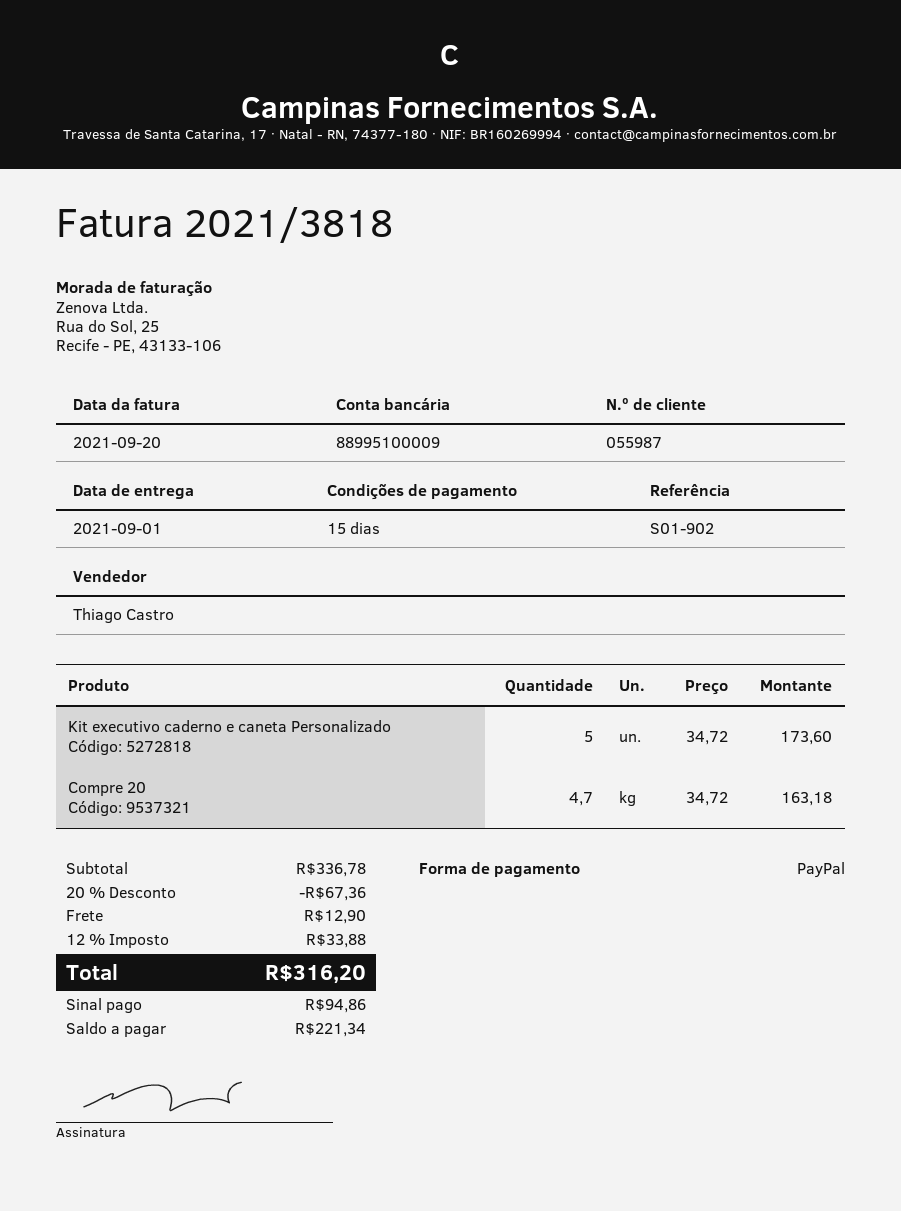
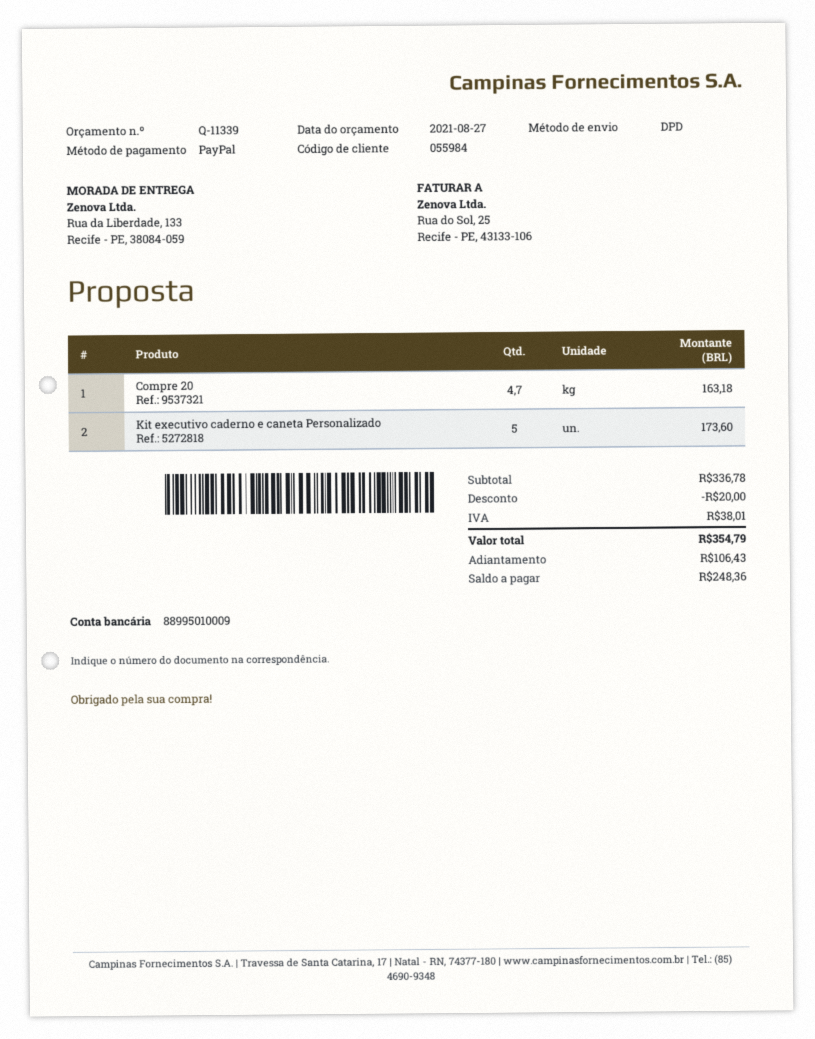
customer number: 055987 -> 055984
bank account: 88995100009 -> 88995010009
discount: 67.36 -> 20.00
shipping: 12.90 -> none
tax: 33.88 -> 38.01
total: 316.20 -> 354.79
deposit: 94.86 -> 106.43
balance: 221.34 -> 248.36

